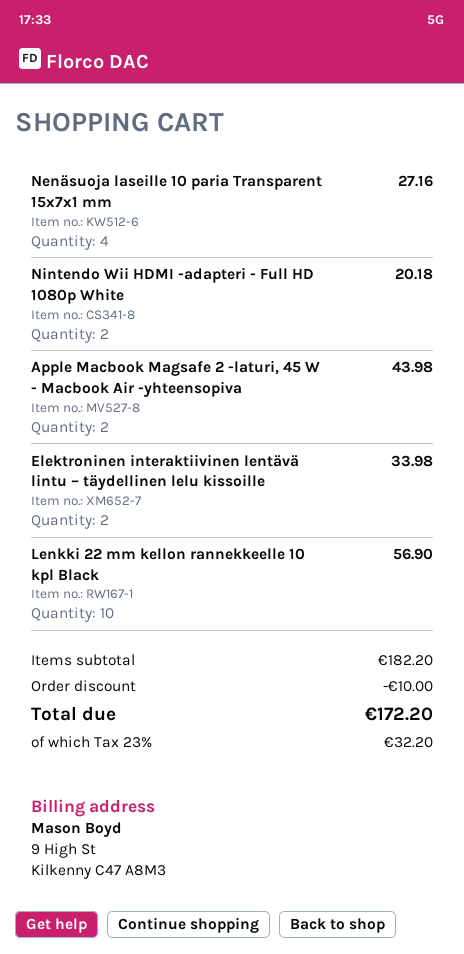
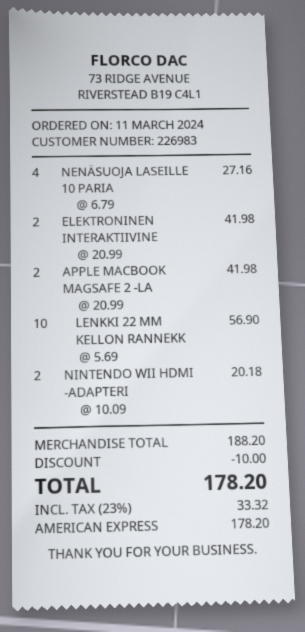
Apple Macbook Magsafe 2 -laturi, 45 W - Macbook Air -yhteensopiva: 2 for 43.98 -> 2 for 41.98
Elektroninen interaktiivinen lentävä lintu – täydellinen lelu kissoille: 2 for 33.98 -> 2 for 41.98
subtotal: 182.20 -> 188.20
tax: 23% = 32.20 -> 23% = 33.32
total: 172.20 -> 178.20

